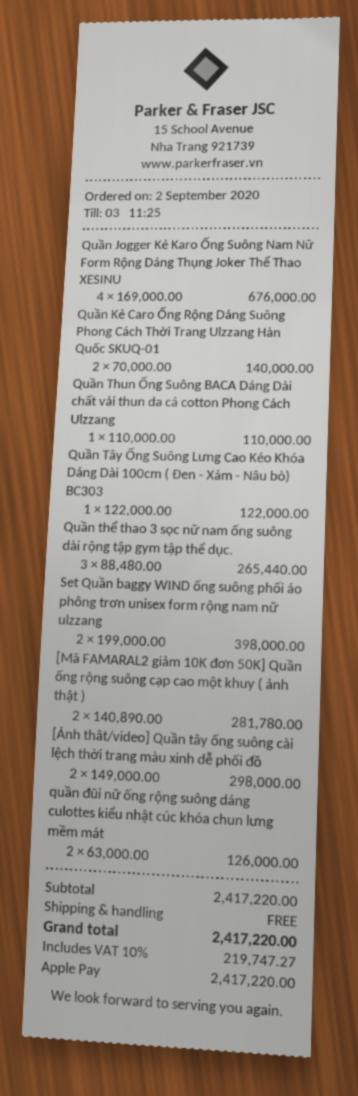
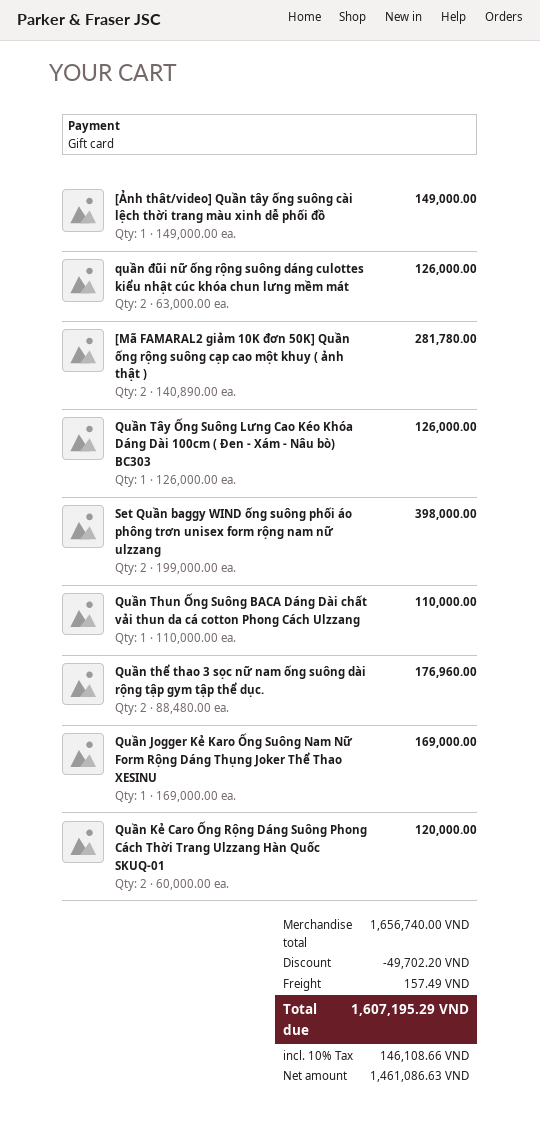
payment method: Apple Pay -> gift card
Quần Jogger Kẻ Karo Ống Suông Nam Nữ Form Rộng Dáng Thụng Joker Thể Thao XESINU: 4 x 169000.00 = 676000.00 -> 1 x 169000.00 = 169000.00
Quần Kẻ Caro Ống Rộng Dáng Suông Phong Cách Thời Trang Ulzzang Hàn Quốc SKUQ-01: 2 x 70000.00 = 140000.00 -> 2 x 60000.00 = 120000.00
Quần Tây Ống Suông Lưng Cao Kéo Khóa Dáng Dài 100cm ( Đen - Xám - Nâu bò) BC303: 1 x 122000.00 = 122000.00 -> 1 x 126000.00 = 126000.00
Quần thể thao 3 sọc nữ nam ống suông dài rộng tập gym tập thể dục.: 3 x 88480.00 = 265440.00 -> 2 x 88480.00 = 176960.00
[Ảnh thât/video] Quần tây ống suông cài lệch thời trang màu xinh dễ phối đồ: 2 x 149000.00 = 298000.00 -> 1 x 149000.00 = 149000.00
subtotal: 2417220.00 -> 1656740.00
discount: none -> 49702.20
shipping: 0.00 -> 157.49
tax: 10% = 219747.27 -> 10% = 146108.66
total: 2417220.00 -> 1607195.29

